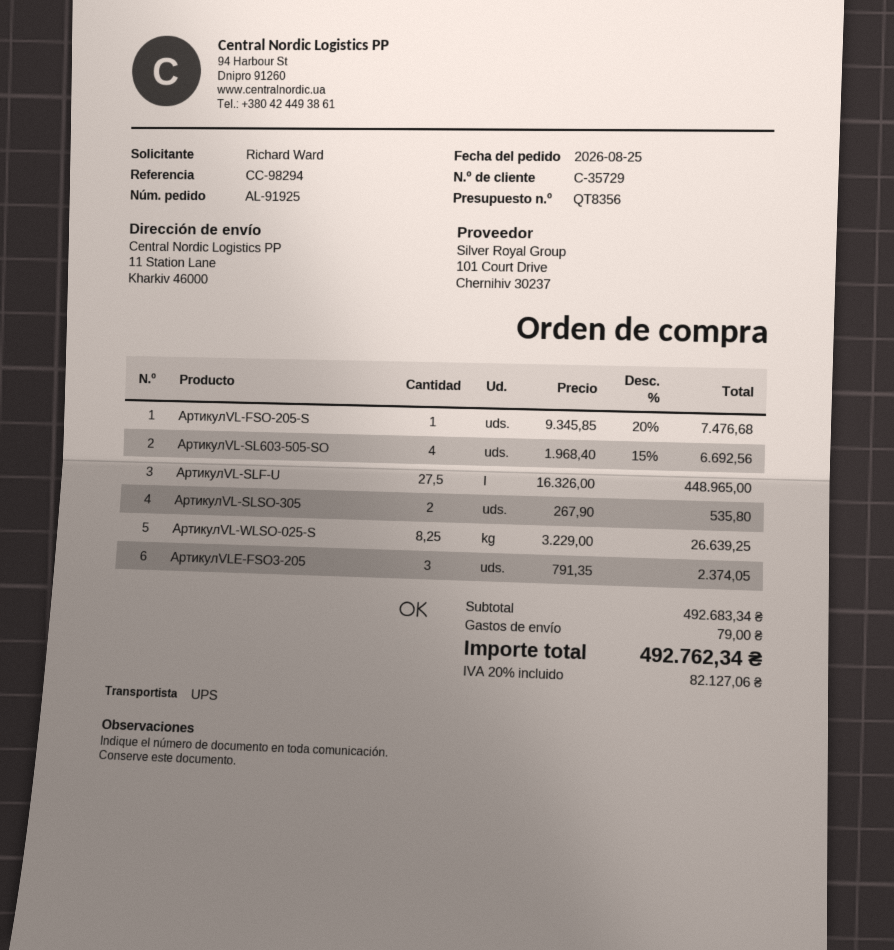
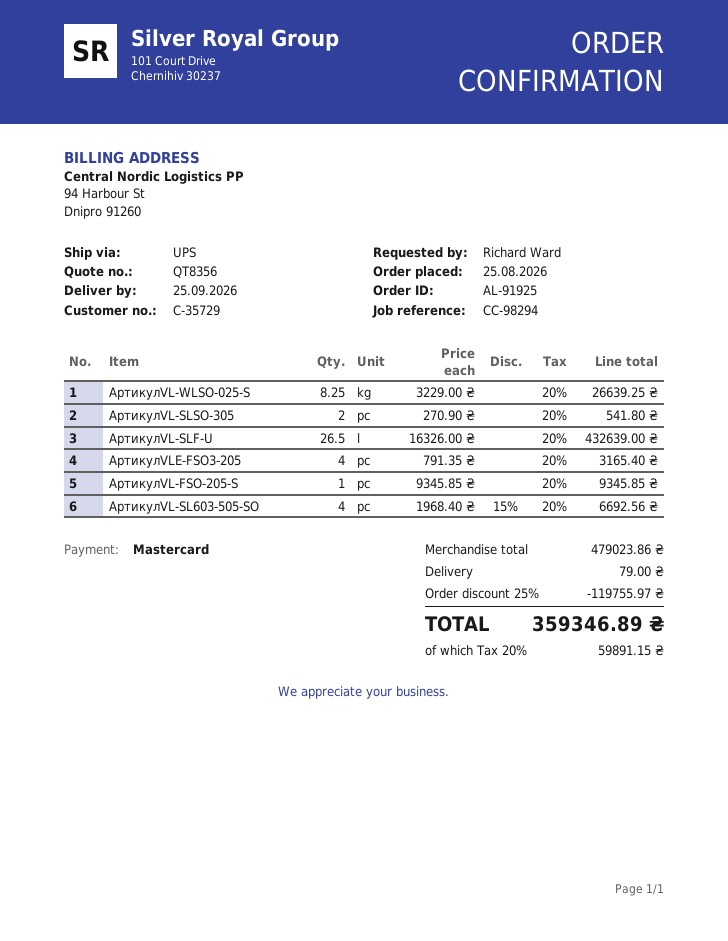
АртикулVL-FSO-205-S: 1 x 9345.85 - 20% = 7476.68 -> 1 x 9345.85 = 9345.85
АртикулVL-SLF-U: 27.5 x 16326.00 = 448965.00 -> 26.5 x 16326.00 = 432639.00
АртикулVL-SLSO-305: 2 x 267.90 = 535.80 -> 2 x 270.90 = 541.80
АртикулVLE-FSO3-205: 3 x 791.35 = 2374.05 -> 4 x 791.35 = 3165.40
subtotal: 492683.34 -> 479023.86
discount: none -> 25% = 119755.97
tax: 20% = 82127.06 -> 20% = 59891.15
total: 492762.34 -> 359346.89

